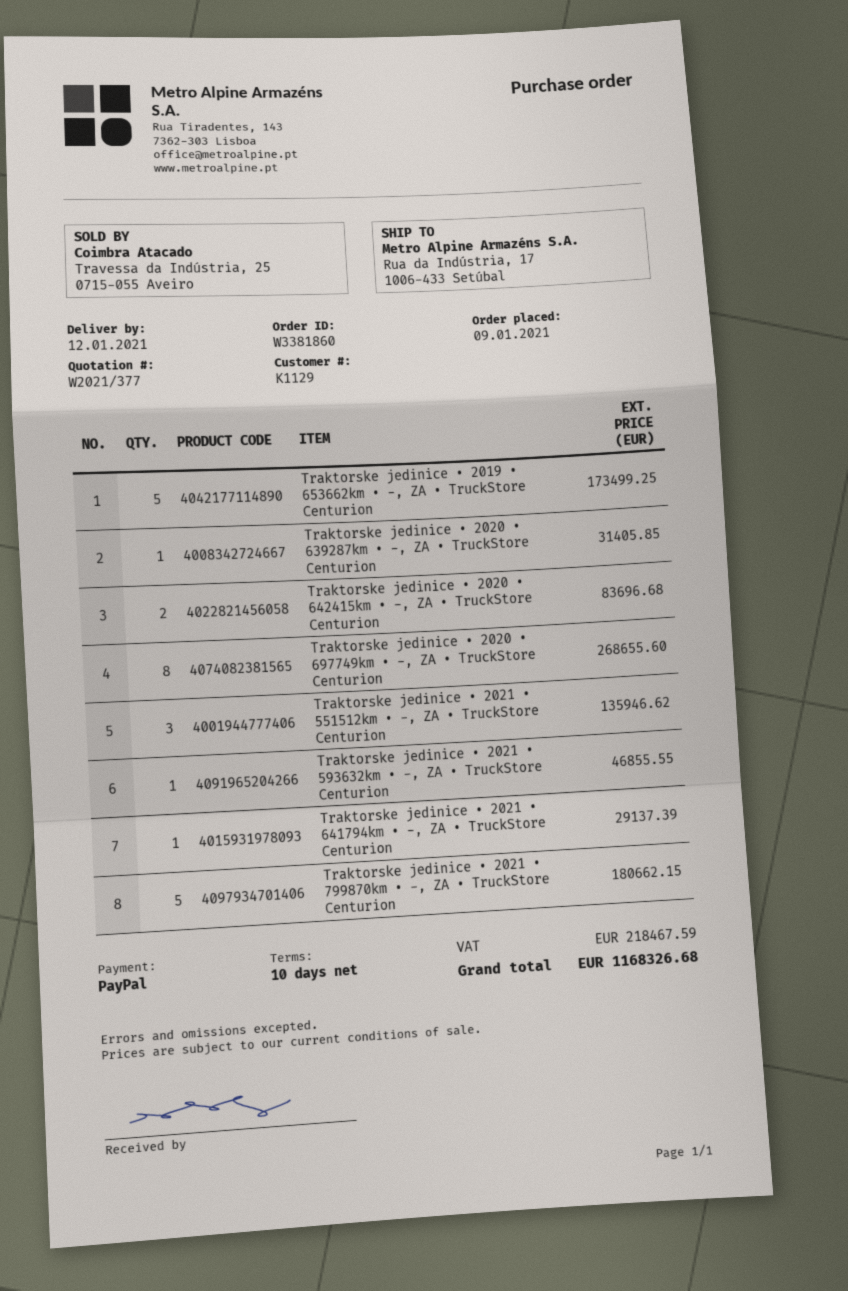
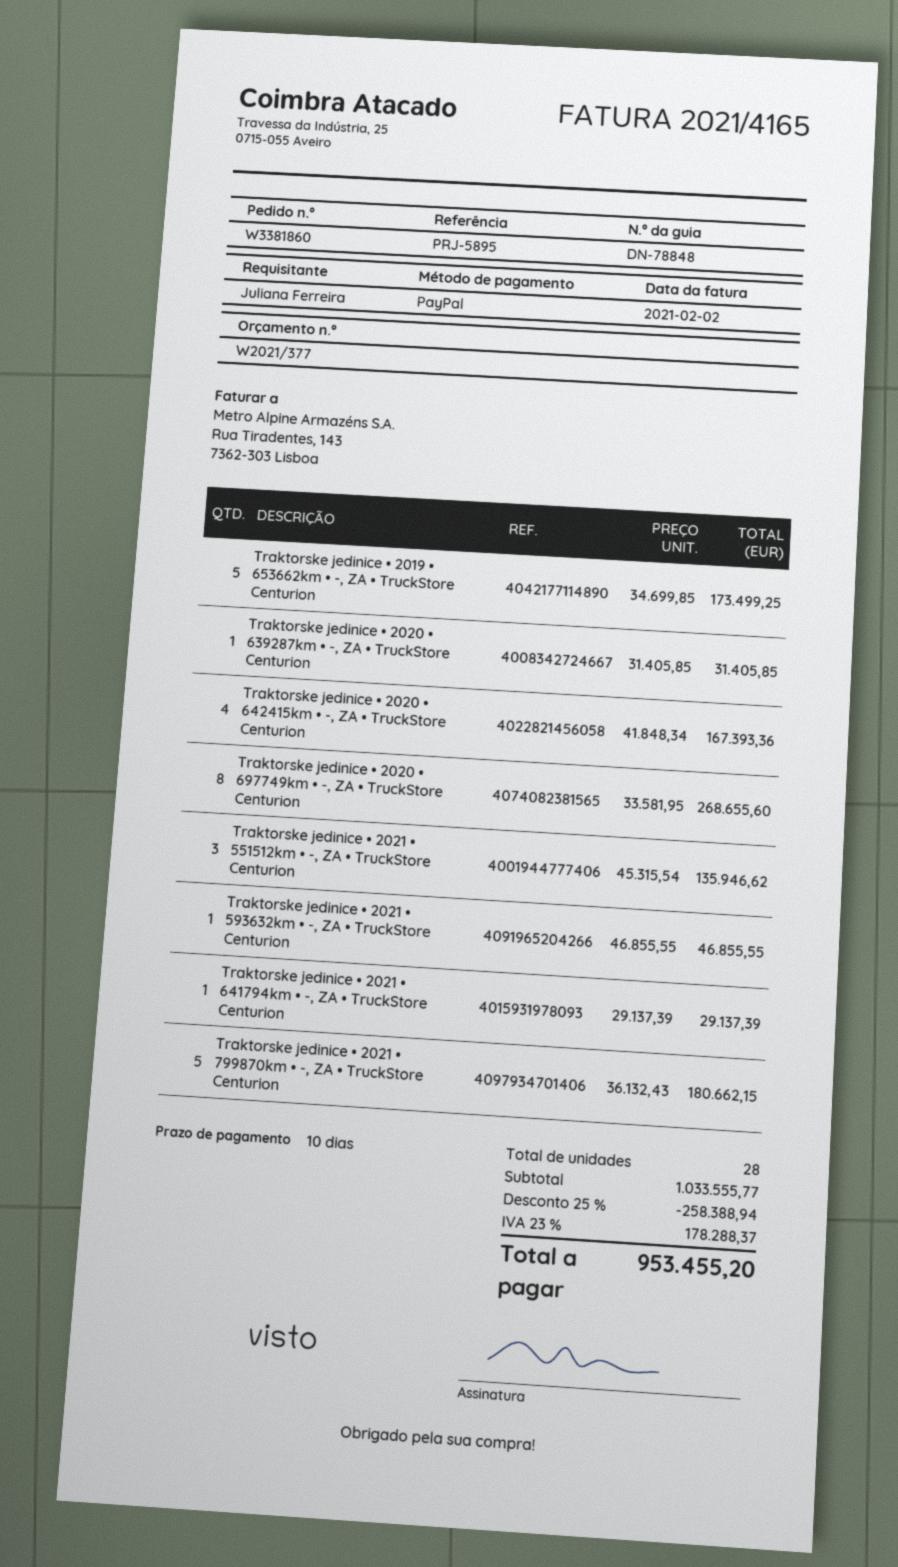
Traktorske jedinice • 2020 • 642415km • -, ZA • TruckStore Centurion: 2 for 83696.68 -> 4 for 167393.36
discount: none -> 25% = 258388.94
tax: 218467.59 -> 178288.37
total: 1168326.68 -> 953455.20

